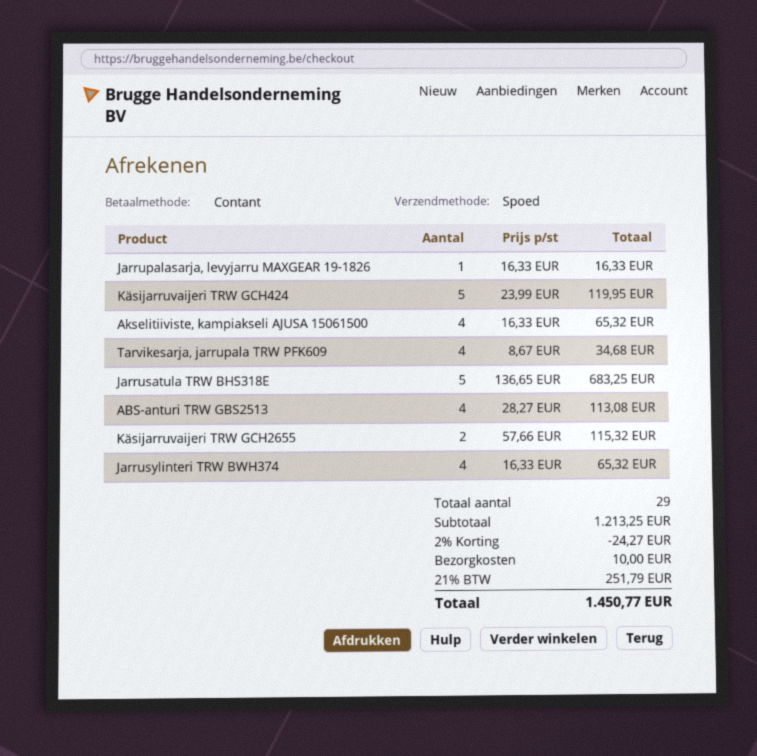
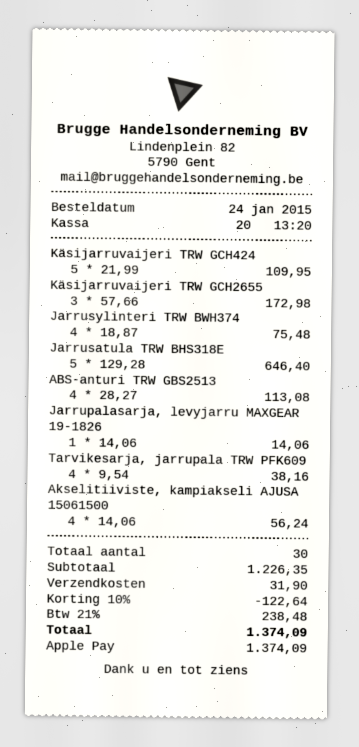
payment method: cash -> Apple Pay
Jarrupalasarja, levyjarru MAXGEAR 19-1826: 1 x 16.33 = 16.33 -> 1 x 14.06 = 14.06
Käsijarruvaijeri TRW GCH424: 5 x 23.99 = 119.95 -> 5 x 21.99 = 109.95
Akselitiiviste, kampiakseli AJUSA 15061500: 4 x 16.33 = 65.32 -> 4 x 14.06 = 56.24
Tarvikesarja, jarrupala TRW PFK609: 4 x 8.67 = 34.68 -> 4 x 9.54 = 38.16
Jarrusatula TRW BHS318E: 5 x 136.65 = 683.25 -> 5 x 129.28 = 646.40
Käsijarruvaijeri TRW GCH2655: 2 x 57.66 = 115.32 -> 3 x 57.66 = 172.98
Jarrusylinteri TRW BWH374: 4 x 16.33 = 65.32 -> 4 x 18.87 = 75.48
total quantity: 29 -> 30
subtotal: 1213.25 -> 1226.35
discount: 2% = 24.27 -> 10% = 122.64
shipping: 10.00 -> 31.90
tax: 21% = 251.79 -> 21% = 238.48
total: 1450.77 -> 1374.09

